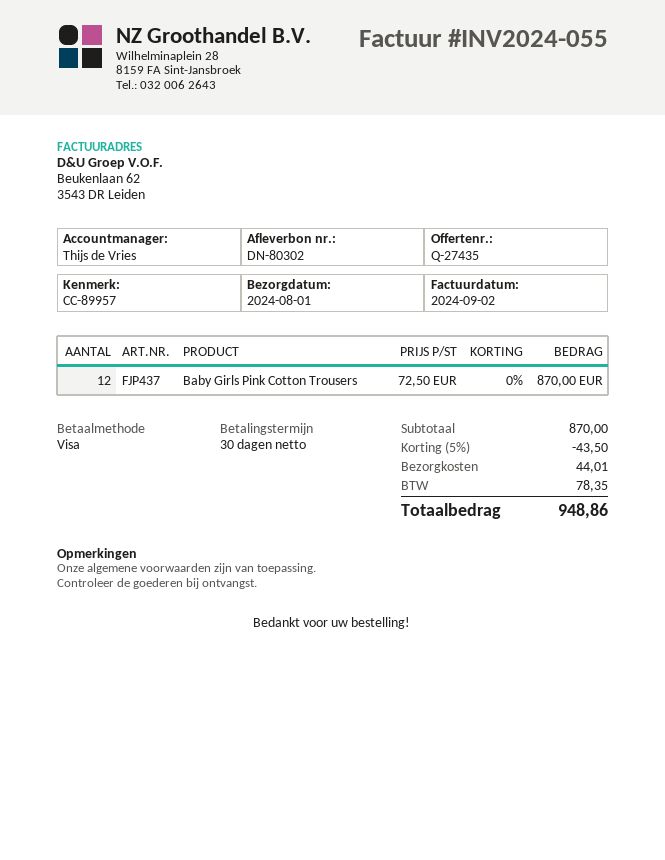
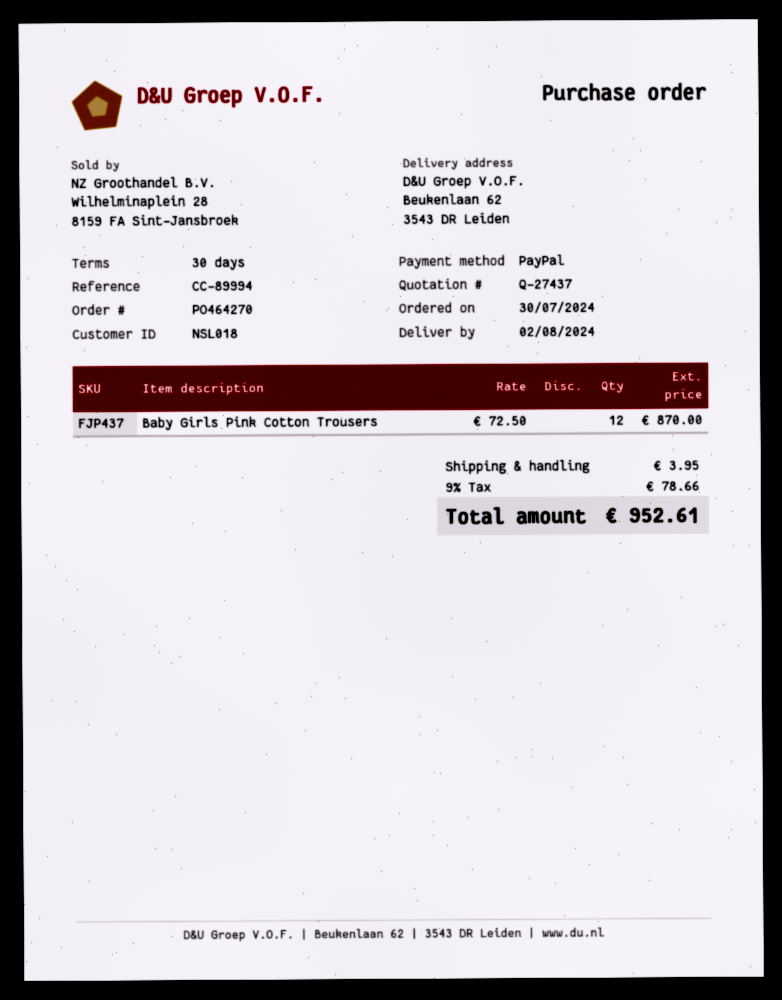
quote number: Q-27435 -> Q-27437
delivery date: 2024-08-01 -> 2024-08-02
reference: CC-89957 -> CC-89994
payment method: Visa -> PayPal
discount: 5% = 43.50 -> none
shipping: 44.01 -> 3.95
tax: 78.35 -> 78.66
total: 948.86 -> 952.61

